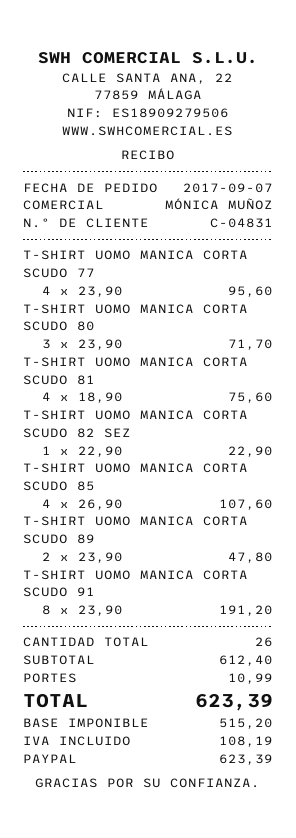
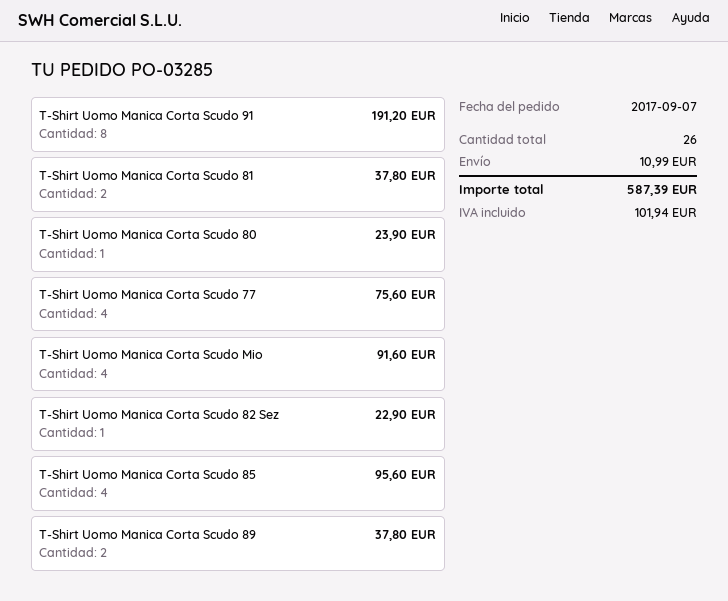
T-SHIRT UOMO MANICA CORTA SCUDO 77: 4 for 95.60 -> 4 for 75.60
T-SHIRT UOMO MANICA CORTA SCUDO 80: 3 for 71.70 -> 1 for 23.90
T-SHIRT UOMO MANICA CORTA SCUDO 81: 4 for 75.60 -> 2 for 37.80
T-SHIRT UOMO MANICA CORTA SCUDO 85: 4 for 107.60 -> 4 for 95.60
T-SHIRT UOMO MANICA CORTA SCUDO 89: 2 for 47.80 -> 2 for 37.80
T-Shirt Uomo Manica Corta Scudo Mio: none -> 4 for 91.60
tax: 108.19 -> 101.94
total: 623.39 -> 587.39

